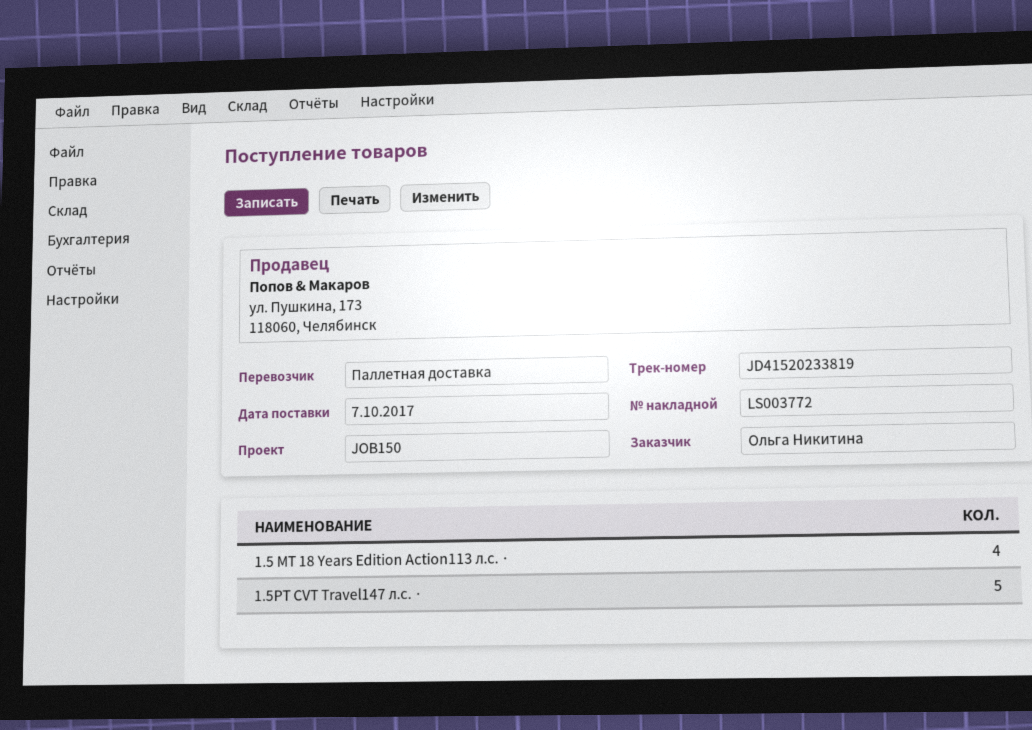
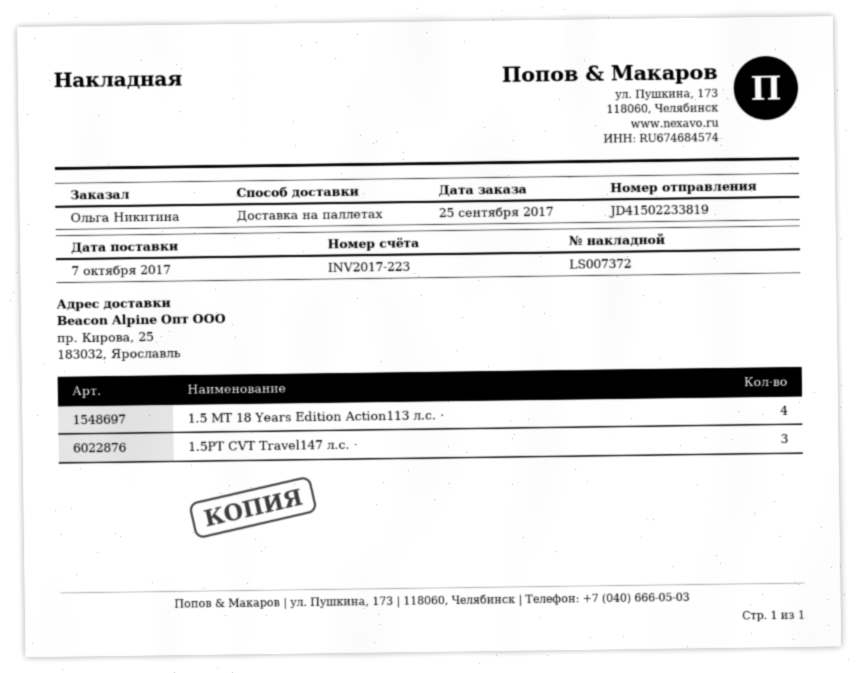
delivery note number: LS003772 -> LS007372
tracking number: JD41520233819 -> JD41502233819
1.5PT CVT Travel147 л.с. ·: 5 -> 3

